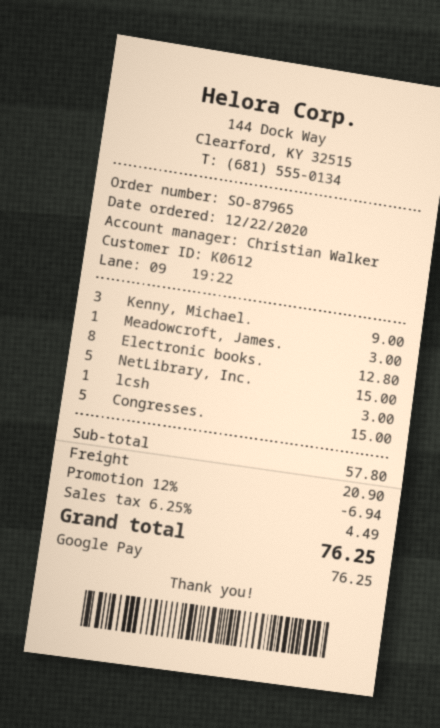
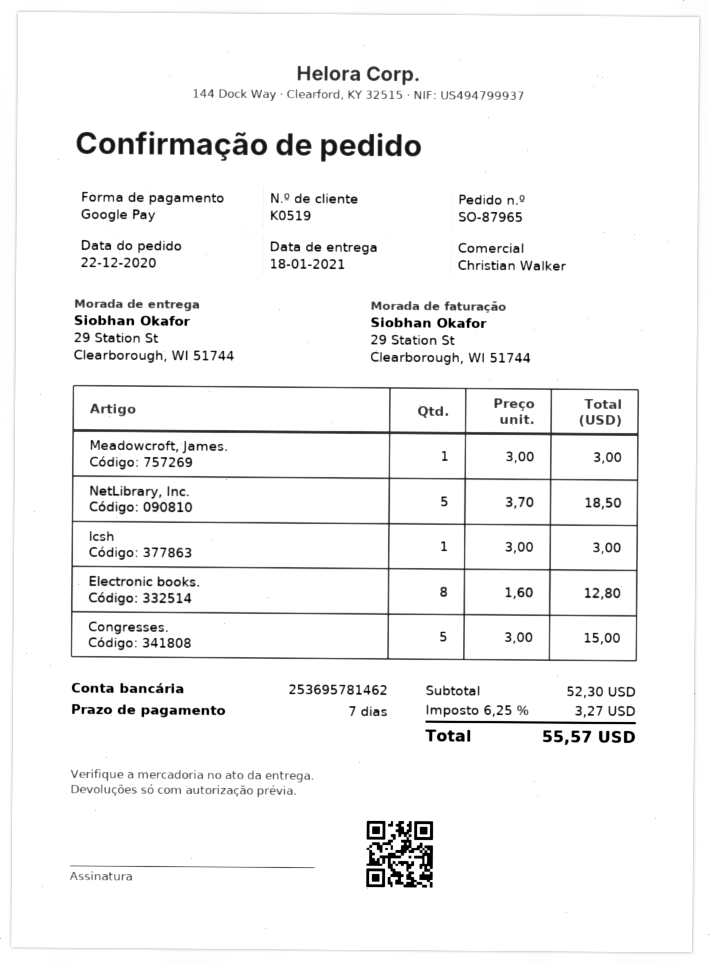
customer number: K0612 -> K0519
Kenny, Michael.: 3 for 9.00 -> none
NetLibrary, Inc.: 5 for 15.00 -> 5 for 18.50
subtotal: 57.80 -> 52.30
discount: 12% = 6.94 -> none
shipping: 20.90 -> none
tax: 6.25% = 4.49 -> 6.25% = 3.27
total: 76.25 -> 55.57

